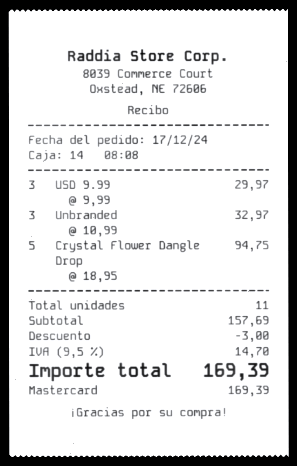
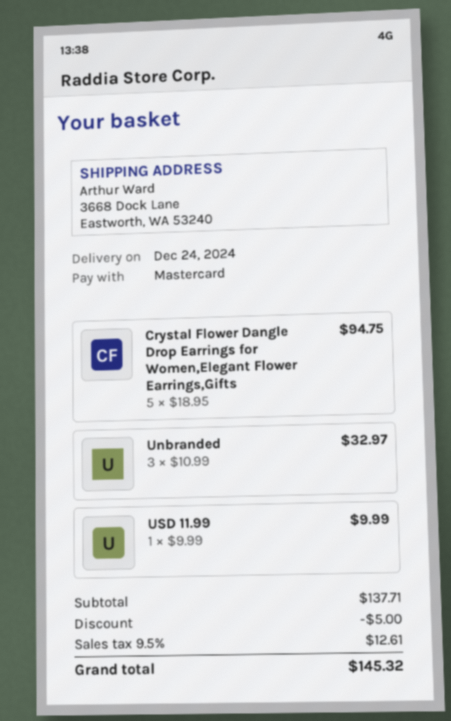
USD 9.99: 3 x 9.99 = 29.97 -> none
USD 11.99: none -> 1 x 9.99 = 9.99
subtotal: 157.69 -> 137.71
discount: 3.00 -> 5.00
tax: 9.5% = 14.70 -> 9.5% = 12.61
total: 169.39 -> 145.32

